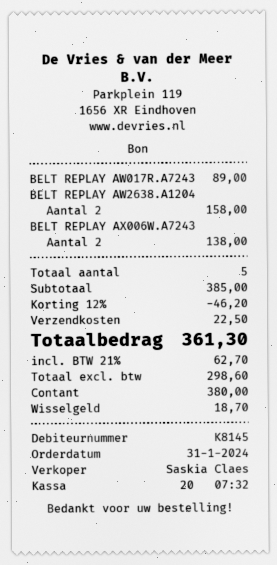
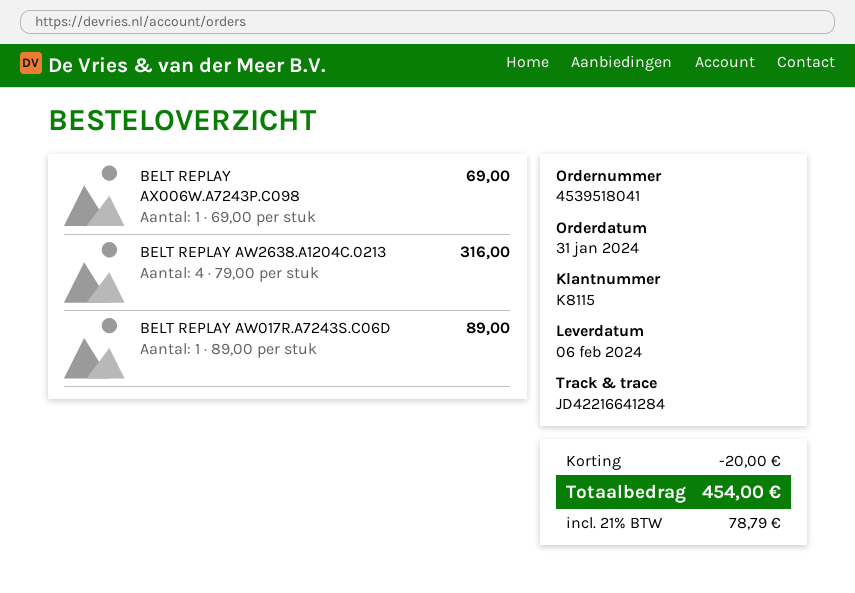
customer number: K8145 -> K8115
BELT REPLAY AW2638.A1204: 2 for 158.00 -> 4 for 316.00
BELT REPLAY AX006W.A7243: 2 for 138.00 -> 1 for 69.00
discount: 46.20 -> 20.00
shipping: 22.50 -> none
tax: 21% = 62.70 -> 21% = 78.79
total: 361.30 -> 454.00

